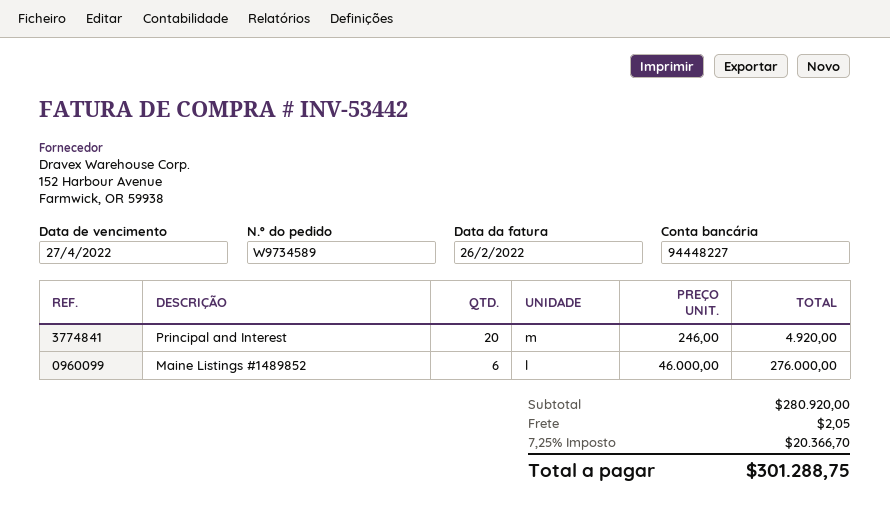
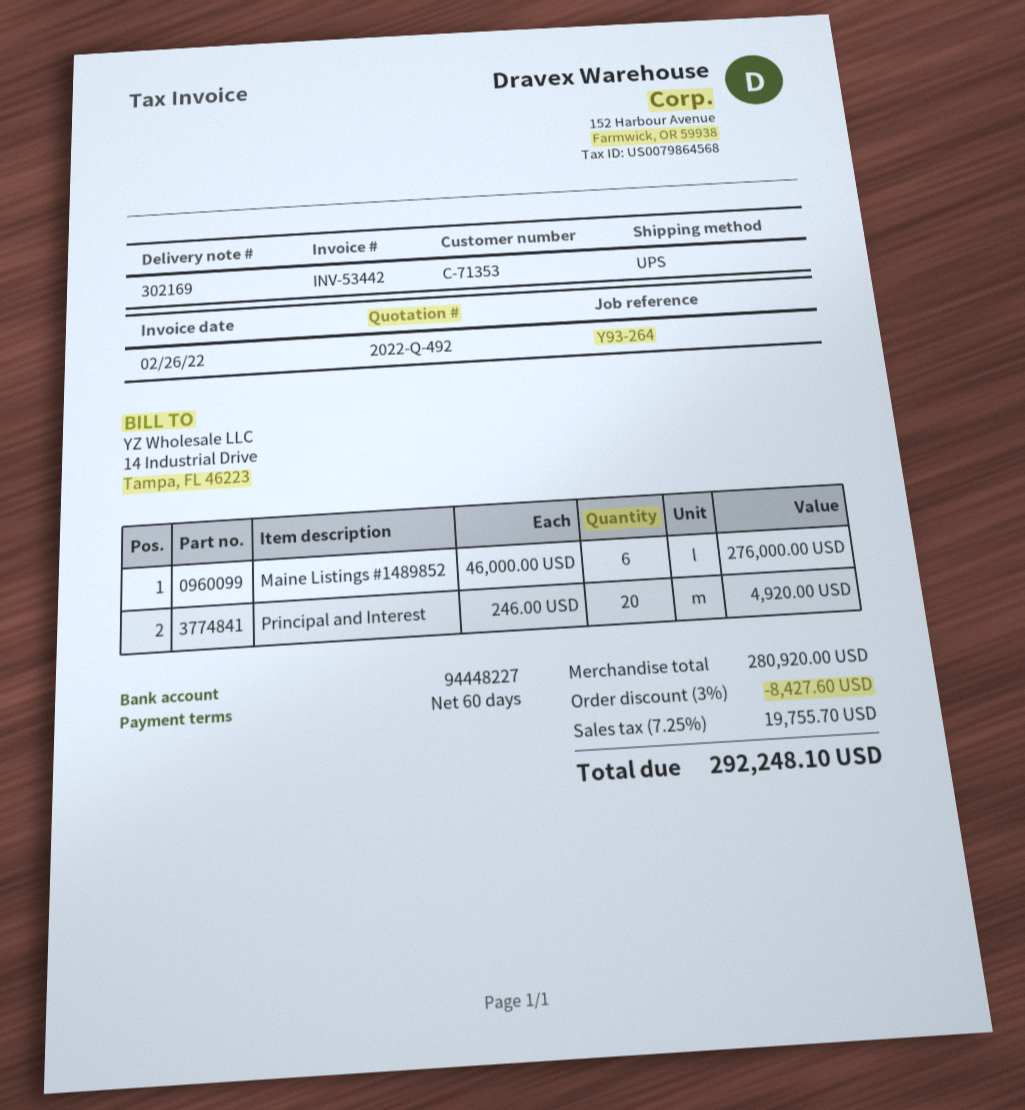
discount: none -> 3% = 8427.60
shipping: 2.05 -> none
tax: 7.25% = 20366.70 -> 7.25% = 19755.70
total: 301288.75 -> 292248.10

